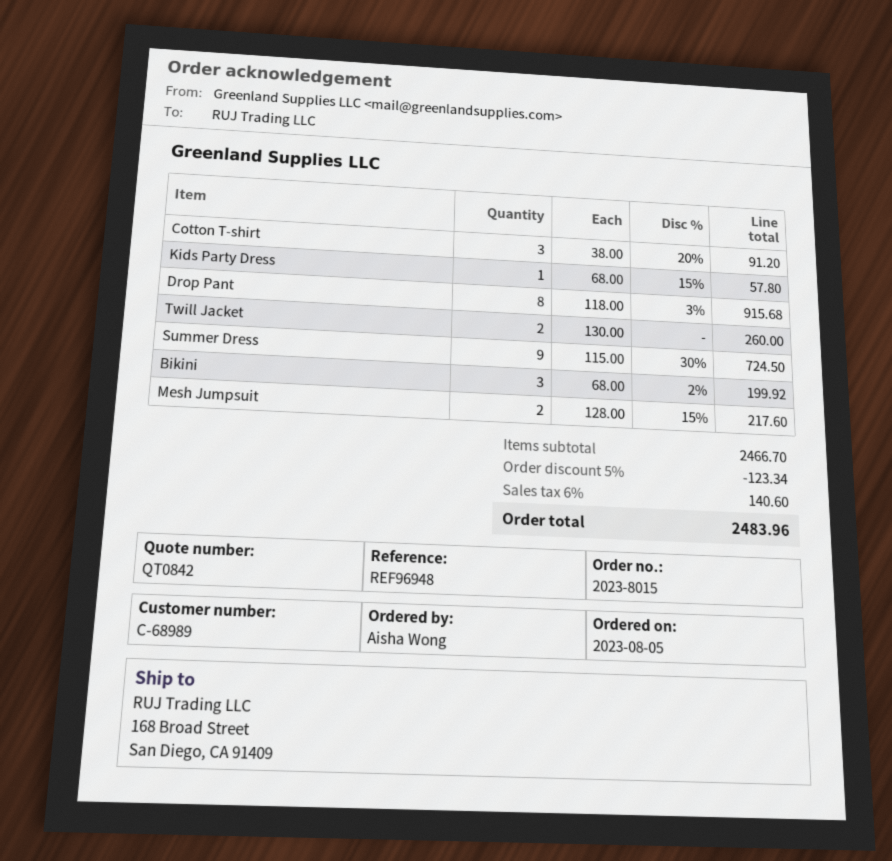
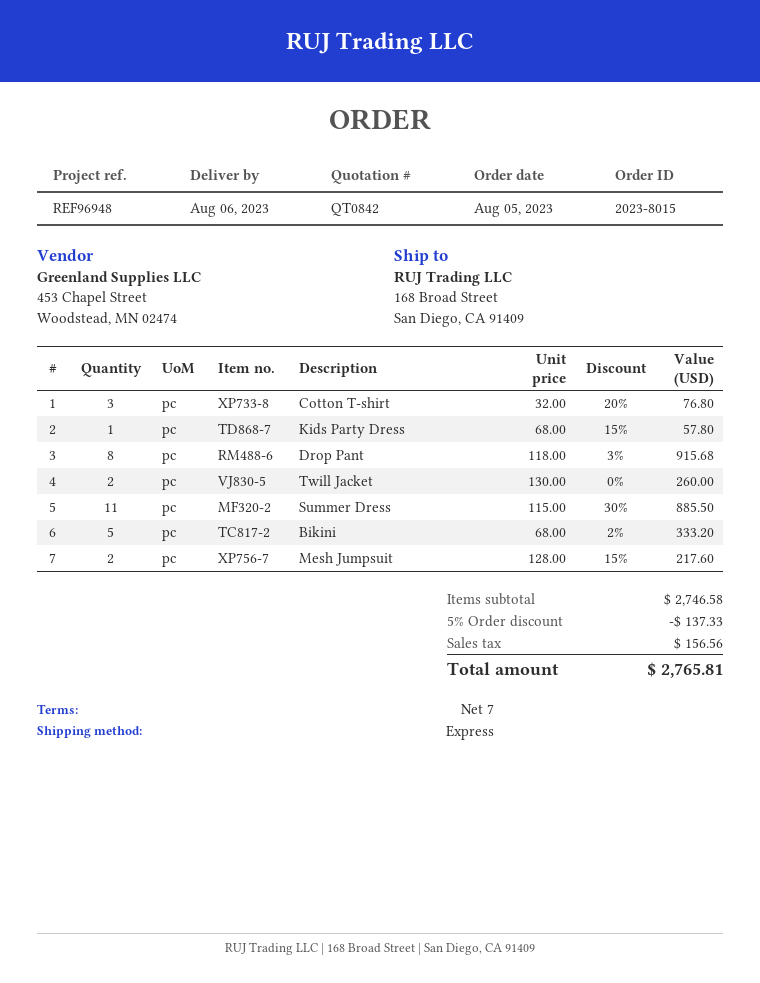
Cotton T-shirt: 3 x 38.00 - 20% = 91.20 -> 3 x 32.00 - 20% = 76.80
Summer Dress: 9 x 115.00 - 30% = 724.50 -> 11 x 115.00 - 30% = 885.50
Bikini: 3 x 68.00 - 2% = 199.92 -> 5 x 68.00 - 2% = 333.20
subtotal: 2466.70 -> 2746.58
discount: 5% = 123.34 -> 5% = 137.33
tax: 140.60 -> 156.56
total: 2483.96 -> 2765.81

